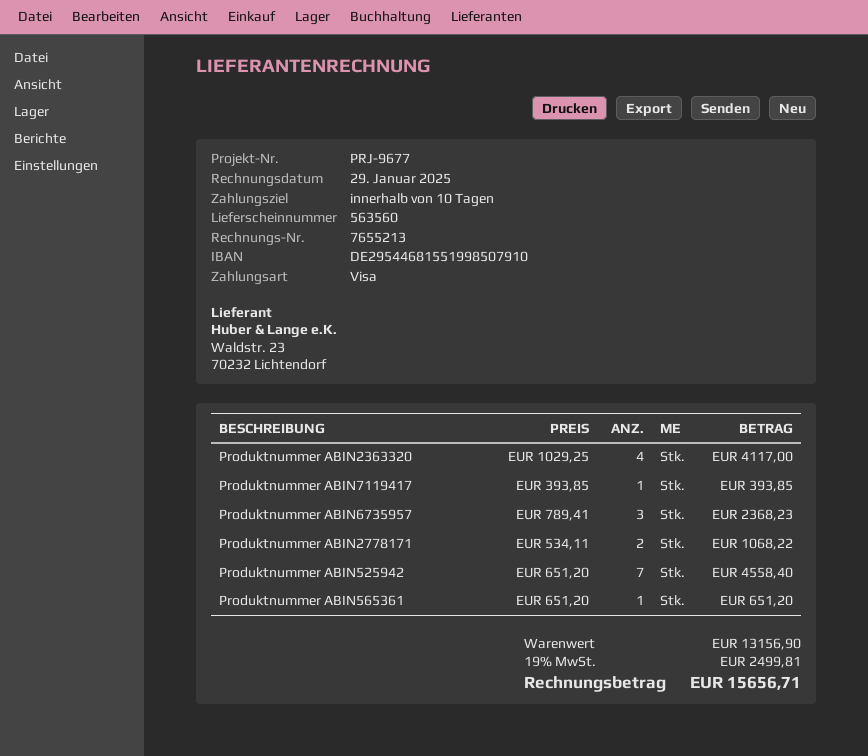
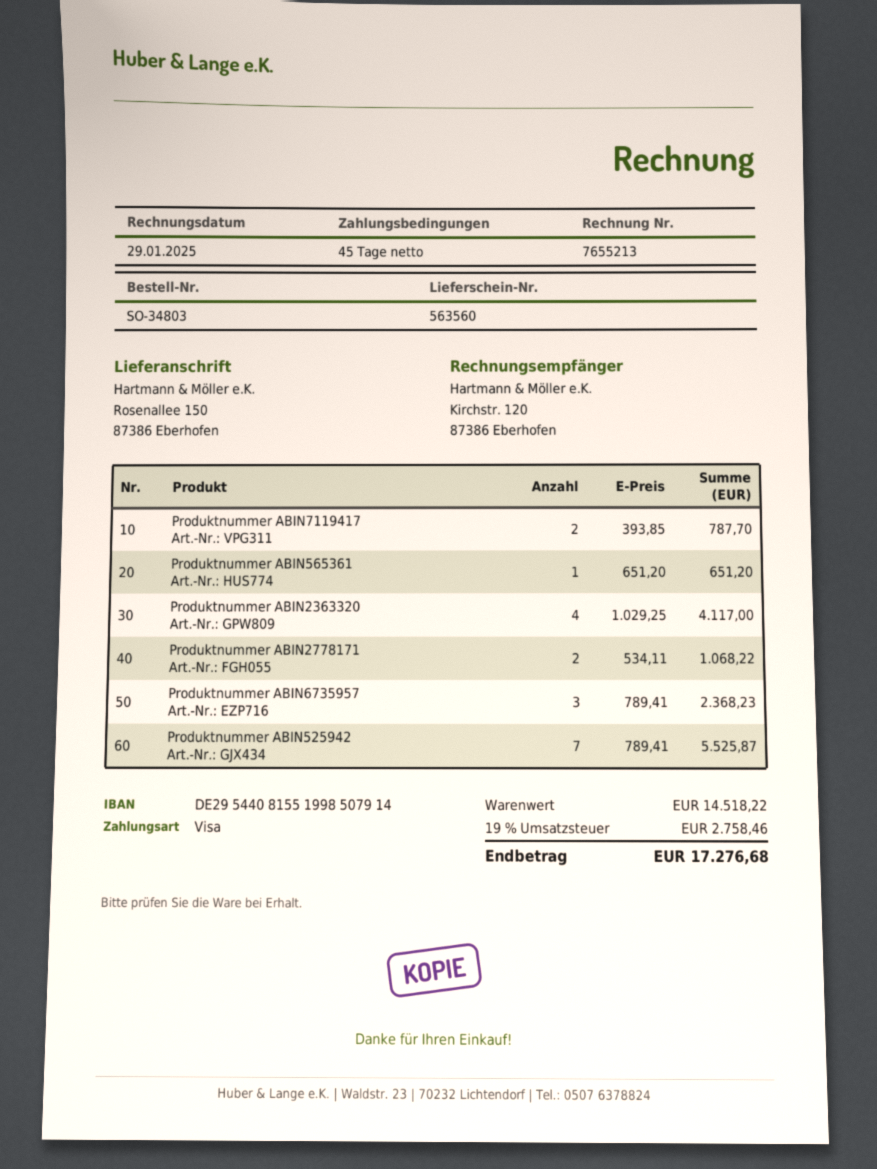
payment terms: 10 days -> 45 days
bank account: DE29544681551998507910 -> DE29544081551998507914
Produktnummer ABIN7119417: 1 x 393.85 = 393.85 -> 2 x 393.85 = 787.70
Produktnummer ABIN525942: 7 x 651.20 = 4558.40 -> 7 x 789.41 = 5525.87
subtotal: 13156.90 -> 14518.22
tax: 19% = 2499.81 -> 19% = 2758.46
total: 15656.71 -> 17276.68

